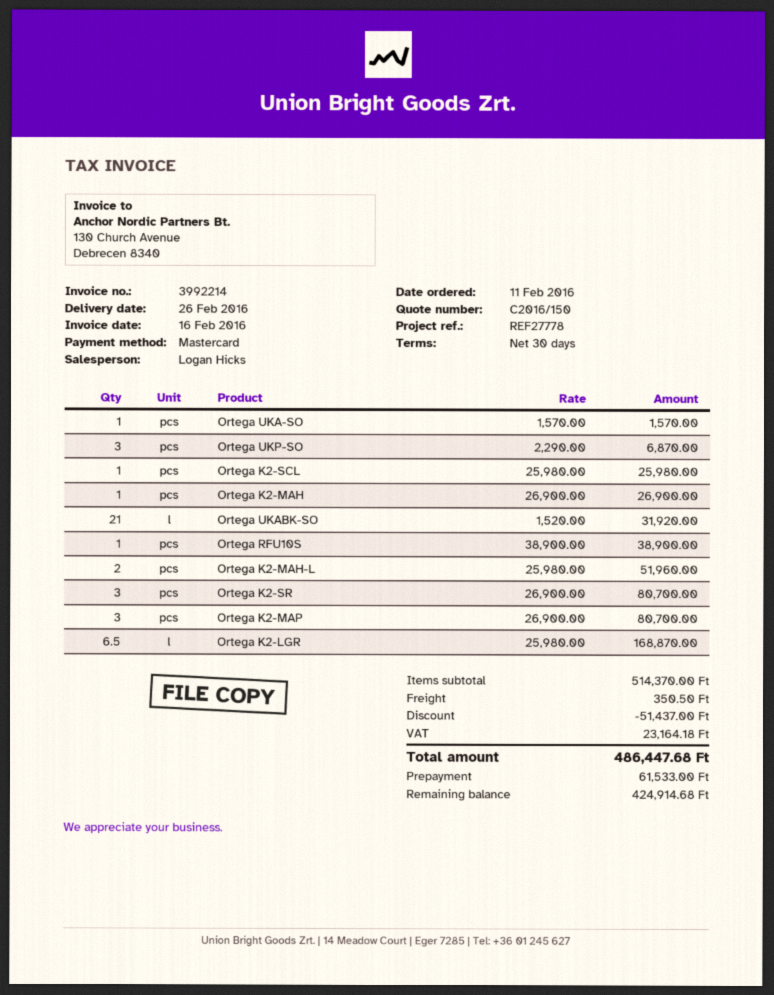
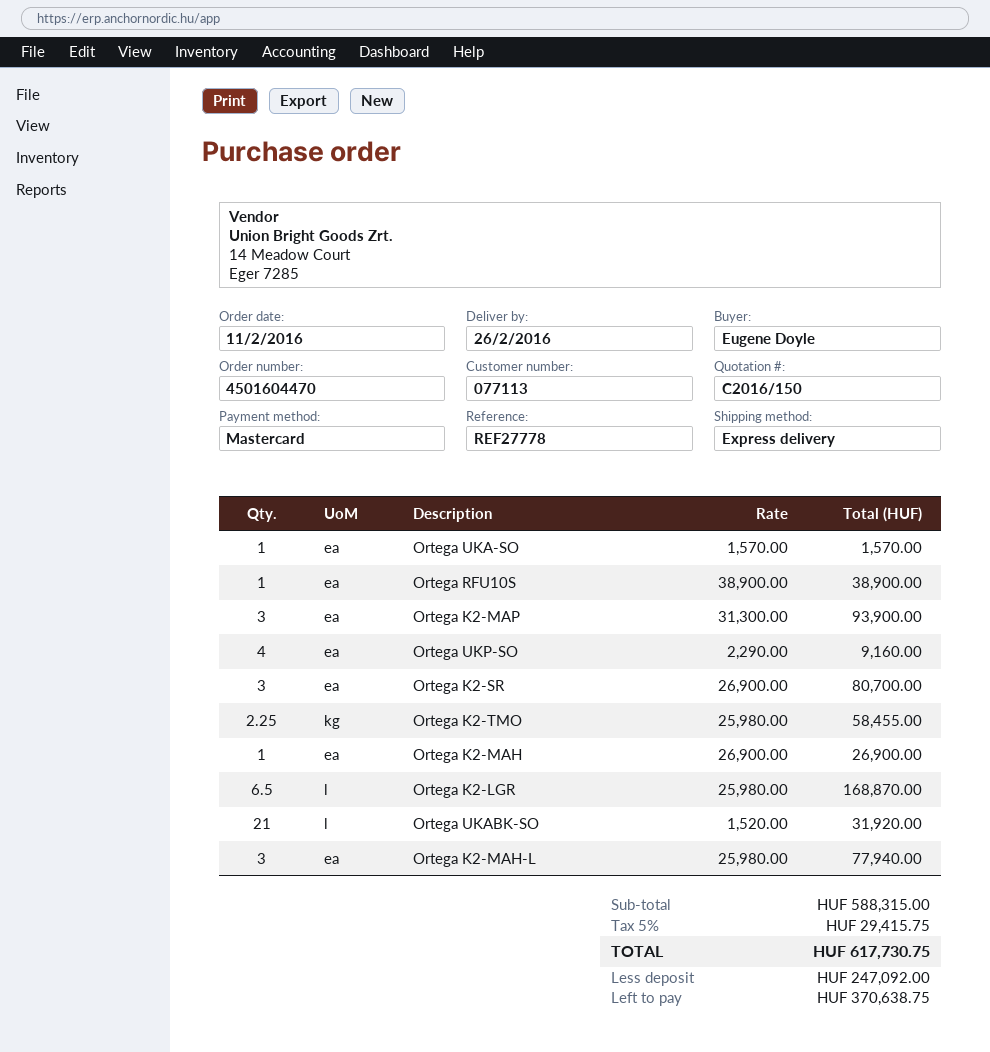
Ortega UKP-SO: 3 x 2290.00 = 6870.00 -> 4 x 2290.00 = 9160.00
Ortega K2-SCL: 1 x 25980.00 = 25980.00 -> none
Ortega K2-MAH-L: 2 x 25980.00 = 51960.00 -> 3 x 25980.00 = 77940.00
Ortega K2-MAP: 3 x 26900.00 = 80700.00 -> 3 x 31300.00 = 93900.00
Ortega K2-TMO: none -> 2.25 x 25980.00 = 58455.00
subtotal: 514370.00 -> 588315.00
discount: 51437.00 -> none
shipping: 350.50 -> none
tax: 23164.18 -> 29415.75
total: 486447.68 -> 617730.75
deposit: 61533.00 -> 247092.00
balance: 424914.68 -> 370638.75

